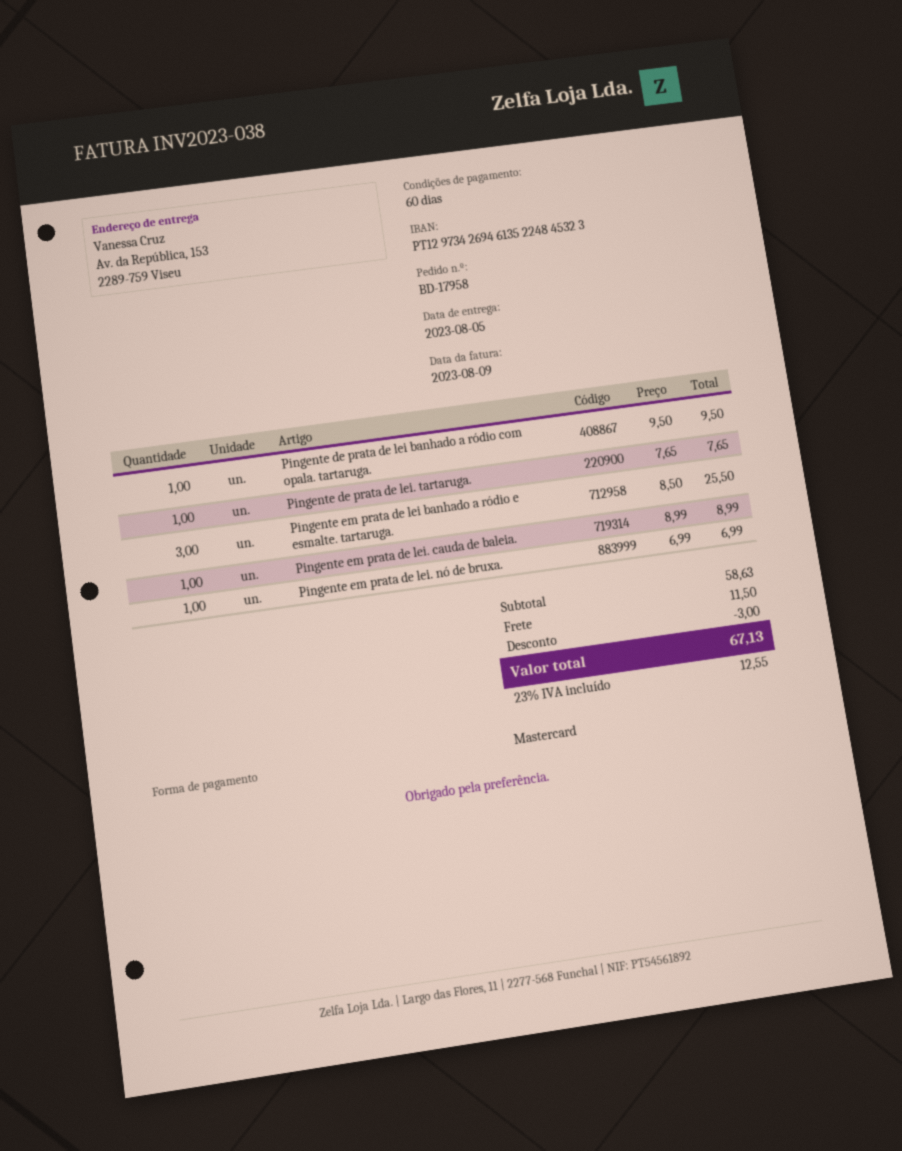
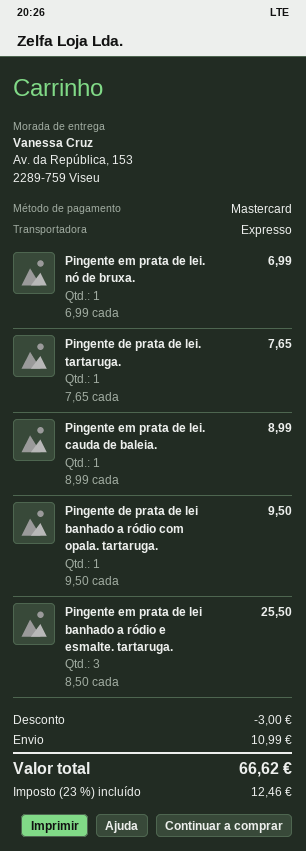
shipping: 11.50 -> 10.99
tax: 23% = 12.55 -> 23% = 12.46
total: 67.13 -> 66.62

